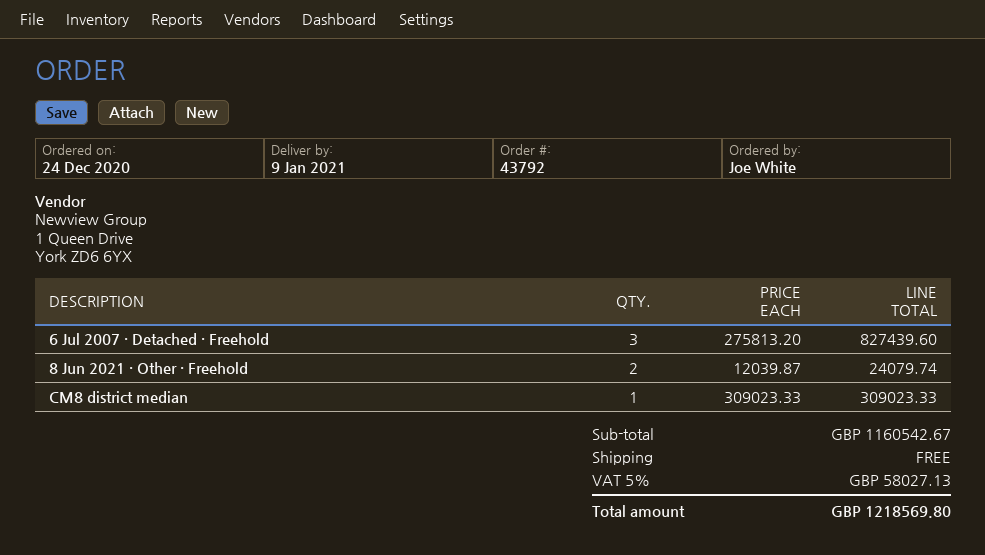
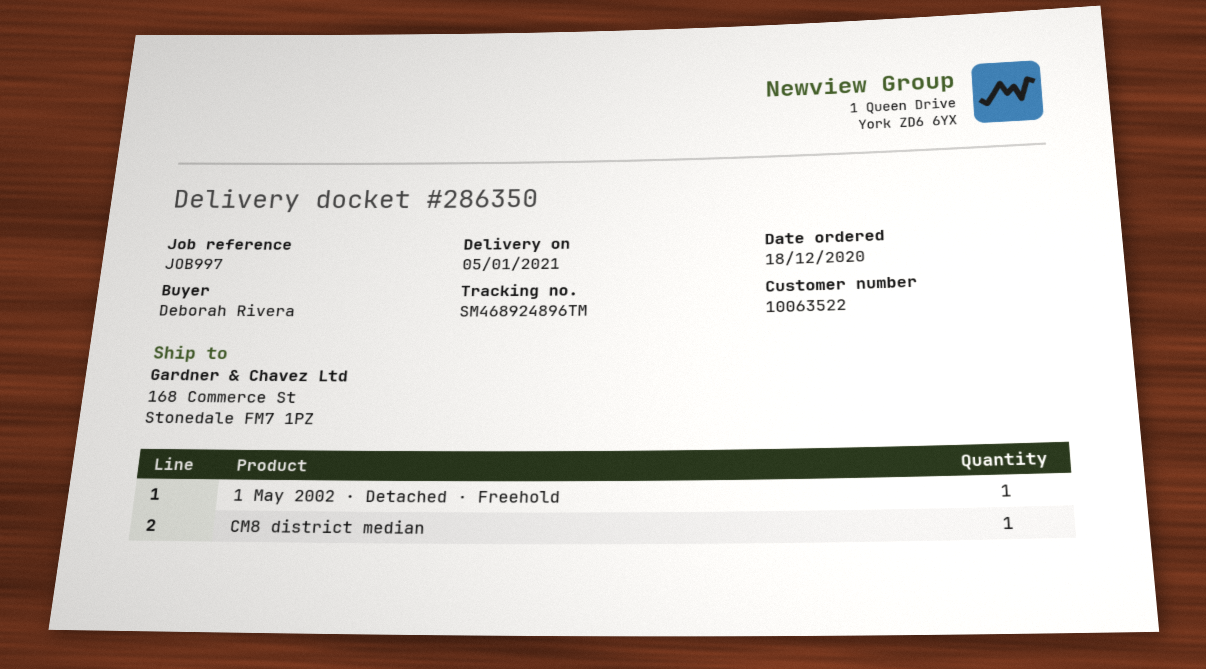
order date: 2020-12-24 -> 2020-12-18
delivery date: 2021-01-09 -> 2021-01-05
ordered by: Joe White -> Deborah Rivera
6 Jul 2007 · Detached · Freehold: 3 -> none
8 Jun 2021 · Other · Freehold: 2 -> none
1 May 2002 · Detached · Freehold: none -> 1

